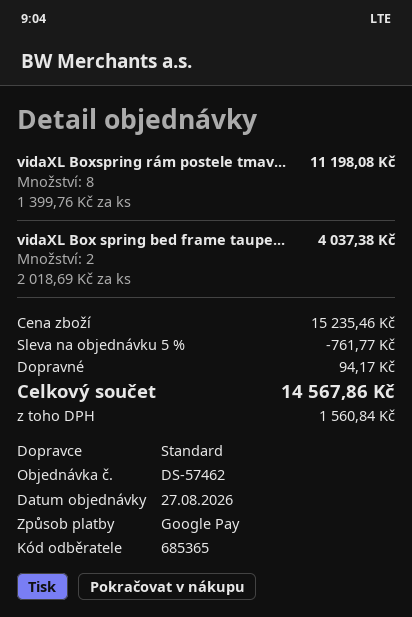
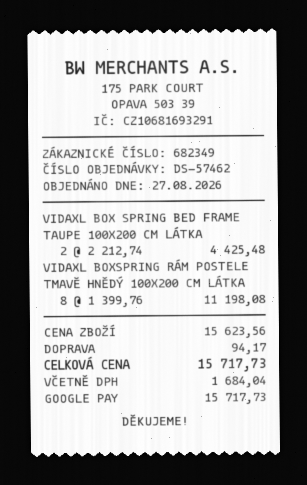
customer number: 685365 -> 682349
vidaXL Box spring bed frame taupe...: 2 x 2018.69 = 4037.38 -> 2 x 2212.74 = 4425.48
subtotal: 15235.46 -> 15623.56
discount: 5% = 761.77 -> none
tax: 1560.84 -> 1684.04
total: 14567.86 -> 15717.73

